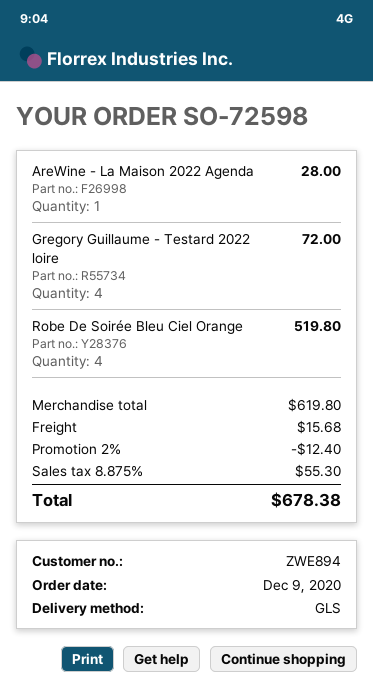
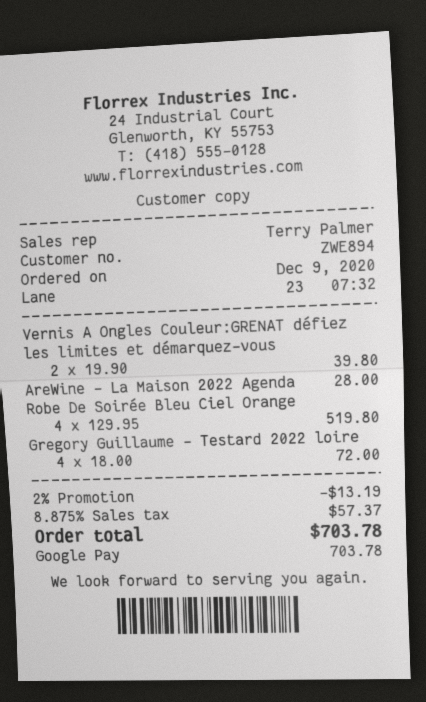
Vernis A Ongles Couleur:GRENAT défiez les limites et démarquez-vous: none -> 2 for 39.80
discount: 2% = 12.40 -> 2% = 13.19
shipping: 15.68 -> none
tax: 8.875% = 55.30 -> 8.875% = 57.37
total: 678.38 -> 703.78

